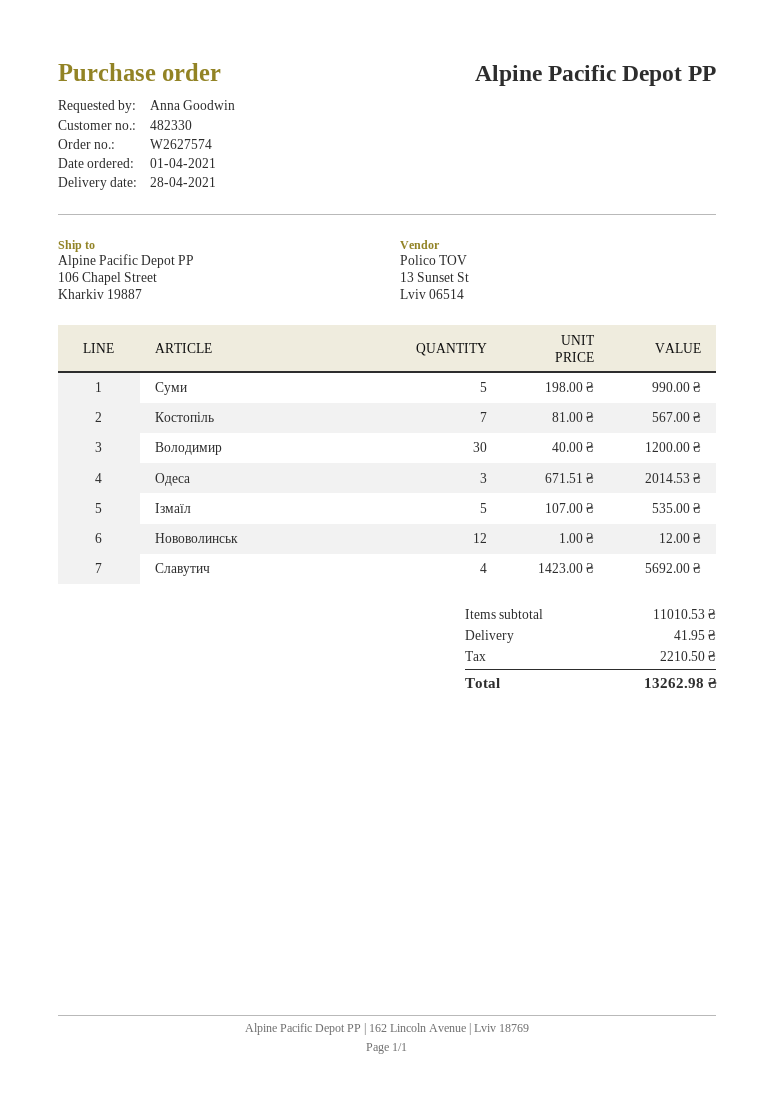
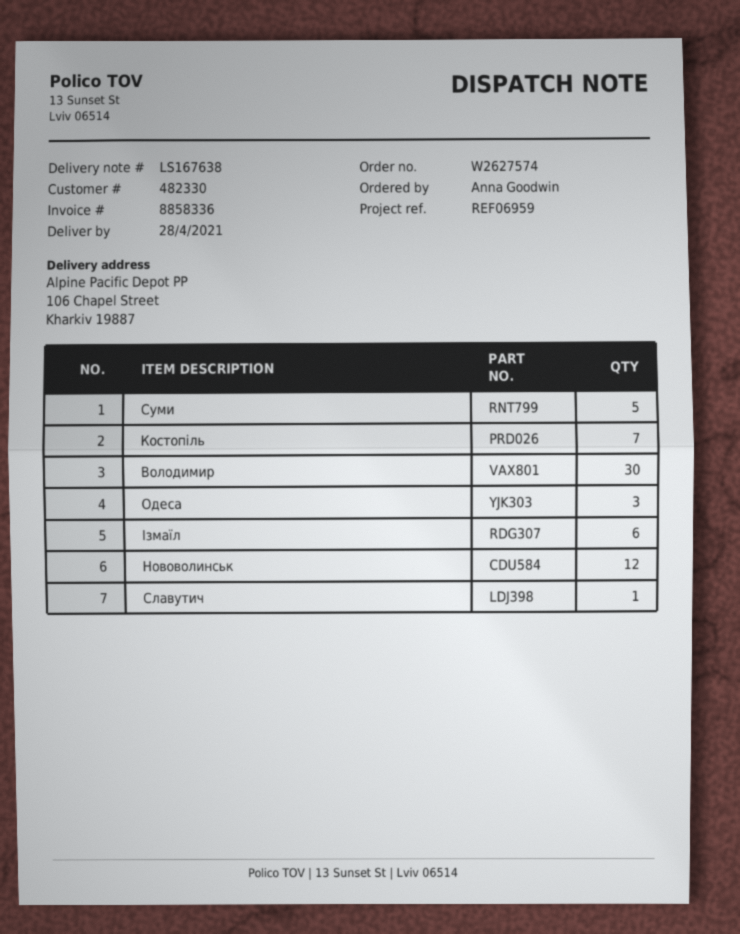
Ізмаїл: 5 -> 6
Славутич: 4 -> 1

